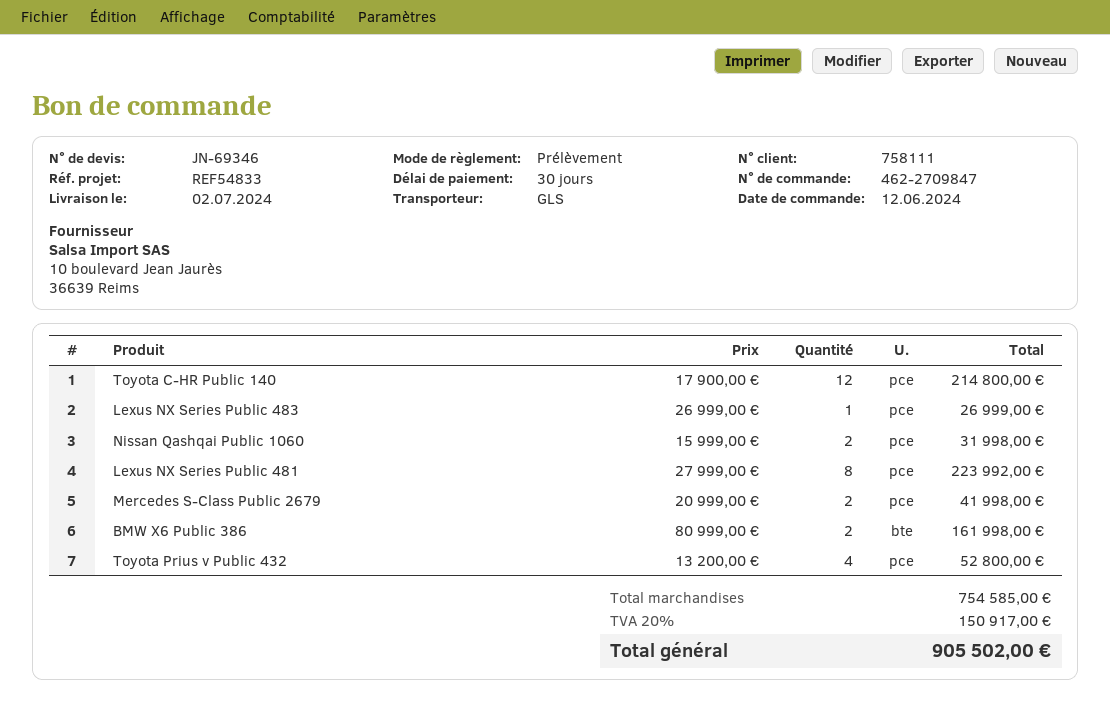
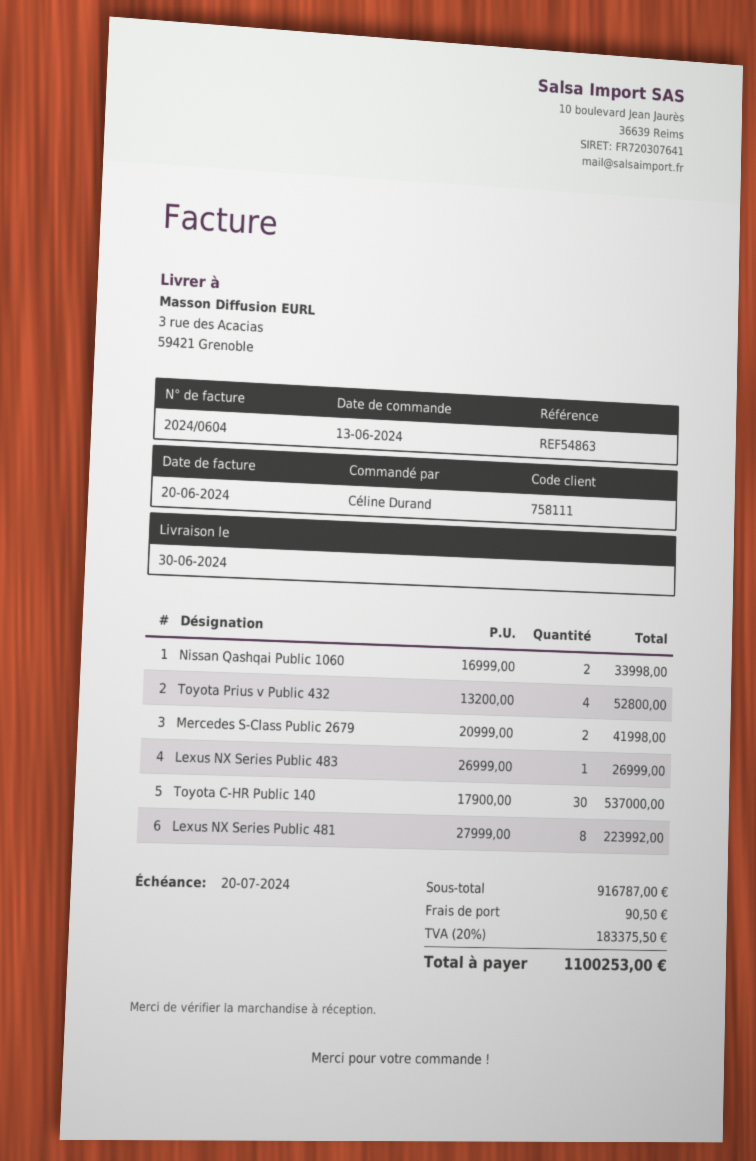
order date: 2024-06-12 -> 2024-06-13
delivery date: 2024-07-02 -> 2024-06-30
reference: REF54833 -> REF54863
Toyota C-HR Public 140: 12 x 17900.00 = 214800.00 -> 30 x 17900.00 = 537000.00
Nissan Qashqai Public 1060: 2 x 15999.00 = 31998.00 -> 2 x 16999.00 = 33998.00
BMW X6 Public 386: 2 x 80999.00 = 161998.00 -> none
subtotal: 754585.00 -> 916787.00
shipping: none -> 90.50
tax: 20% = 150917.00 -> 20% = 183375.50
total: 905502.00 -> 1100253.00

